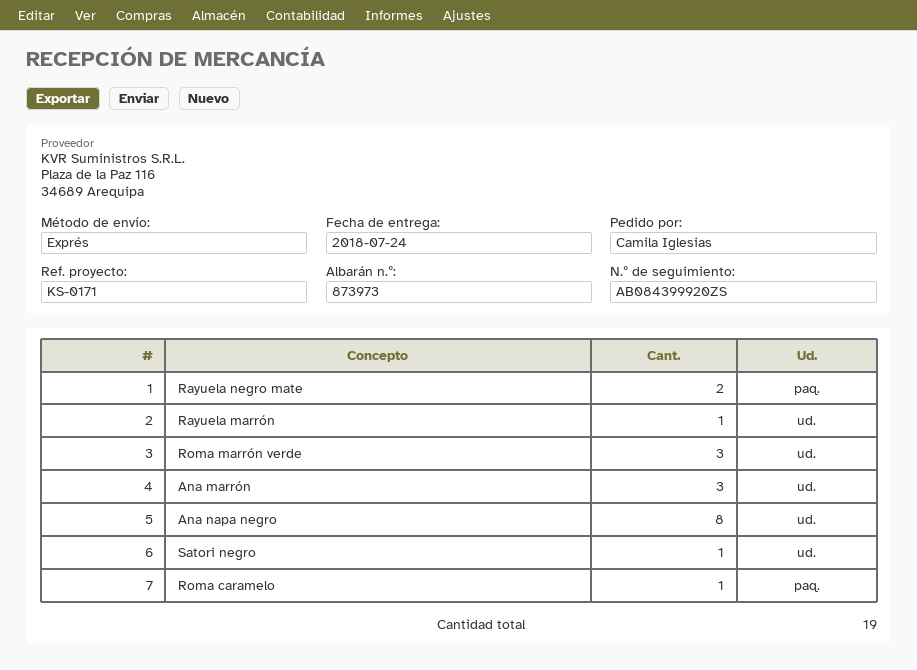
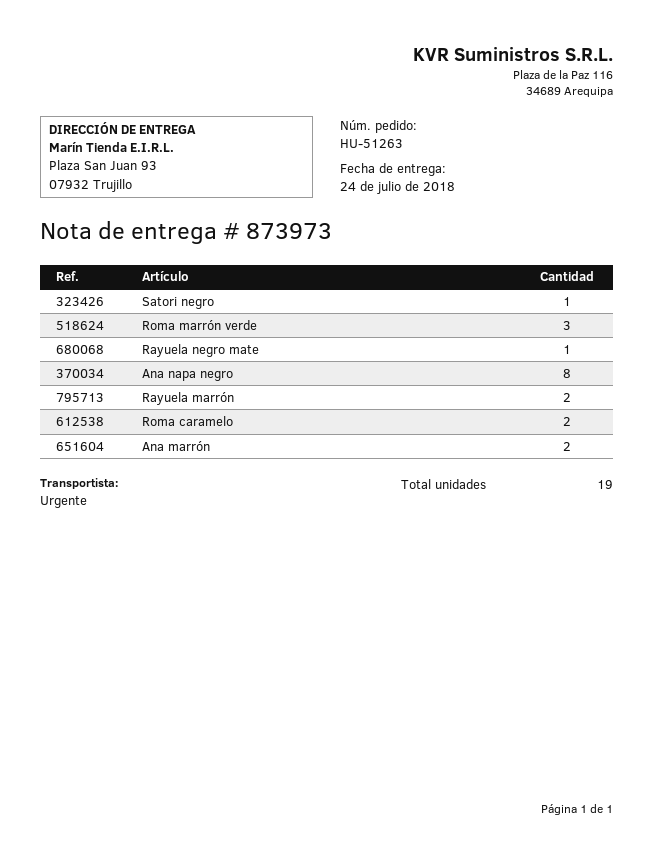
Rayuela negro mate: 2 -> 1
Rayuela marrón: 1 -> 2
Ana marrón: 3 -> 2
Roma caramelo: 1 -> 2

